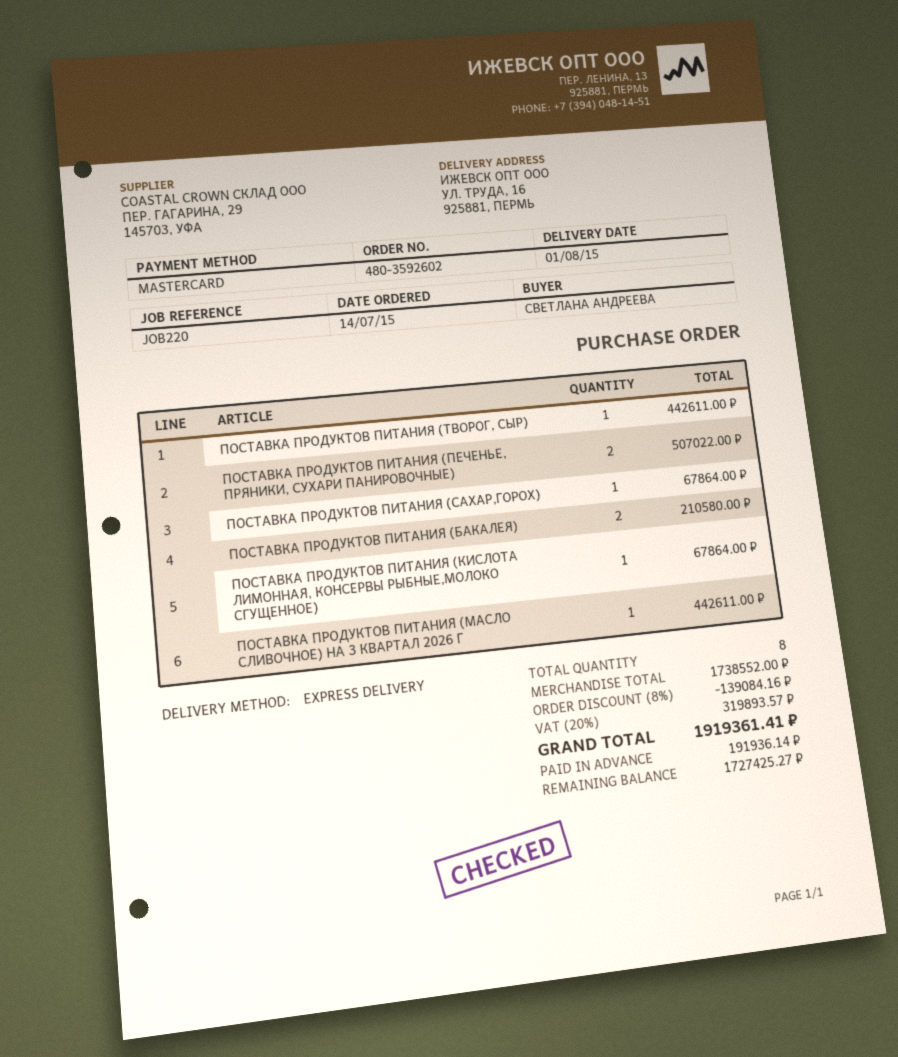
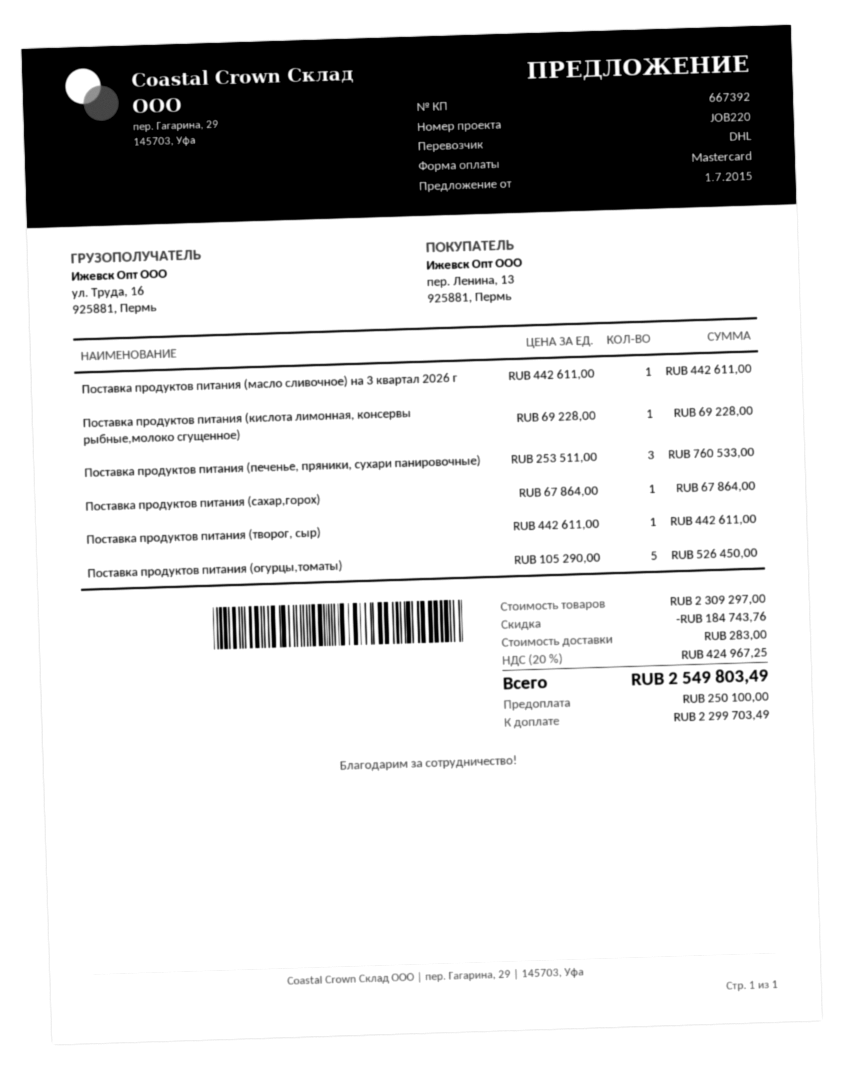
shipping method: express -> DHL
ПОСТАВКА ПРОДУКТОВ ПИТАНИЯ (ПЕЧЕНЬЕ, ПРЯНИКИ, СУХАРИ ПАНИРОВОЧНЫЕ): 2 for 507022.00 -> 3 for 760533.00
ПОСТАВКА ПРОДУКТОВ ПИТАНИЯ (БАКАЛЕЯ): 2 for 210580.00 -> none
ПОСТАВКА ПРОДУКТОВ ПИТАНИЯ (КИСЛОТА ЛИМОННАЯ, КОНСЕРВЫ РЫБНЫЕ,МОЛОКО СГУЩЕННОЕ): 1 for 67864.00 -> 1 for 69228.00
Поставка продуктов питания (огурцы,томаты): none -> 5 for 526450.00
subtotal: 1738552.00 -> 2309297.00
discount: 139084.16 -> 184743.76
shipping: none -> 283.00
tax: 20% = 319893.57 -> 20% = 424967.25
total: 1919361.41 -> 2549803.49
deposit: 191936.14 -> 250100.00
balance: 1727425.27 -> 2299703.49

